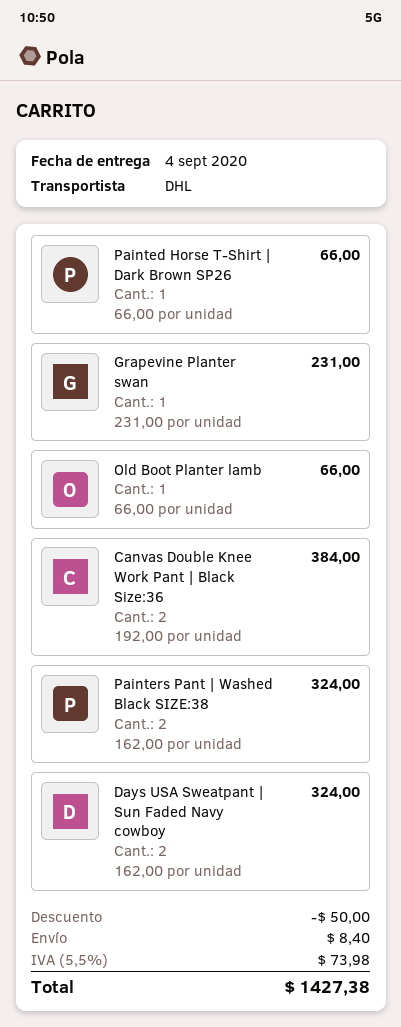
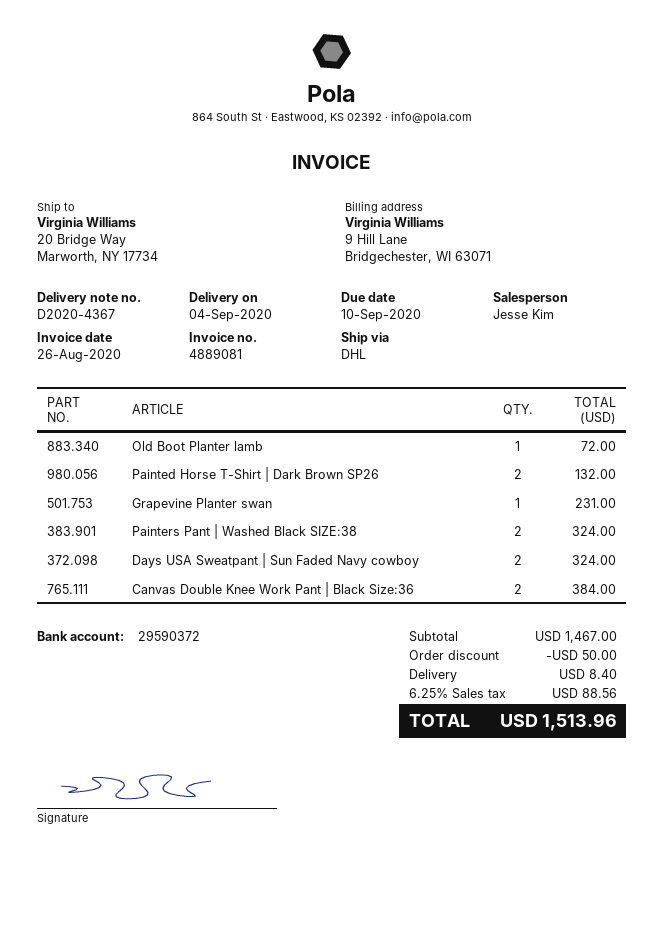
Painted Horse T-Shirt | Dark Brown SP26: 1 for 66.00 -> 2 for 132.00
Old Boot Planter lamb: 1 for 66.00 -> 1 for 72.00
tax: 5.5% = 73.98 -> 6.25% = 88.56
total: 1427.38 -> 1513.96

